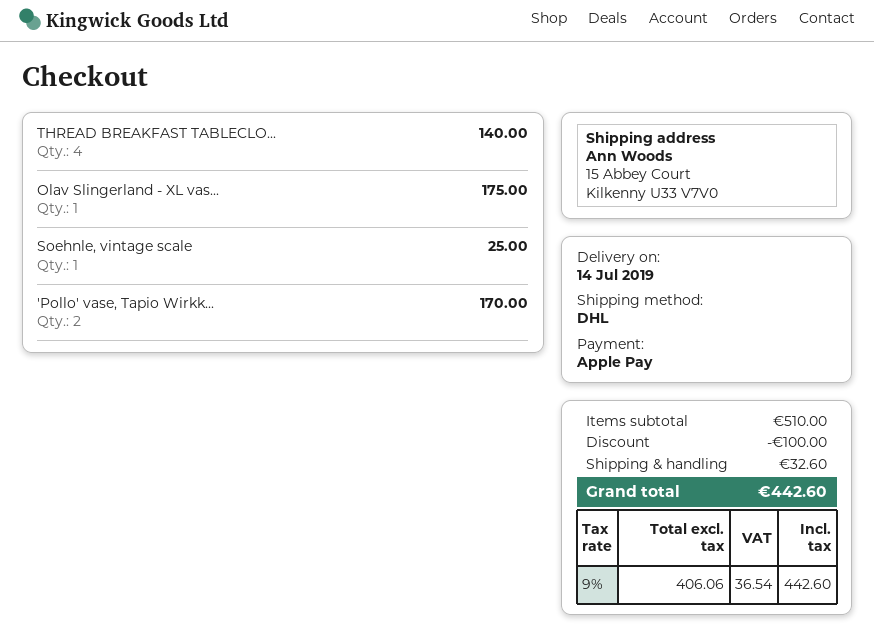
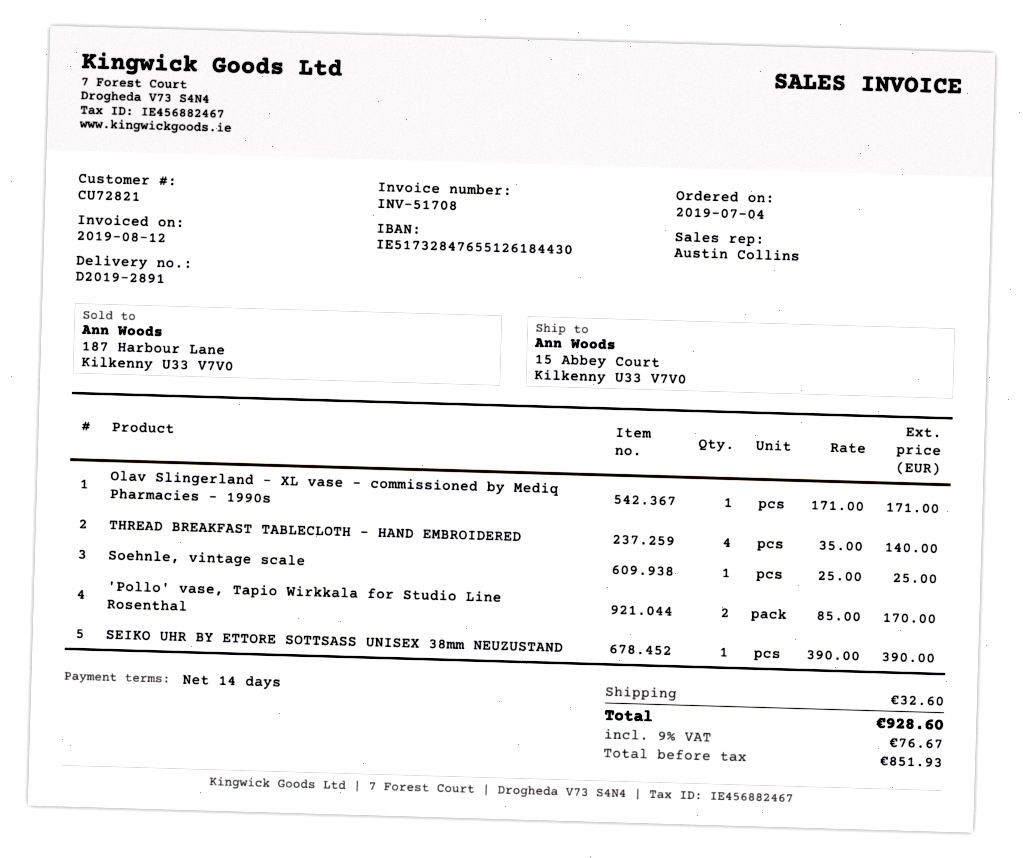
Olav Slingerland - XL vas...: 1 for 175.00 -> 1 for 171.00
SEIKO UHR BY ETTORE SOTTSASS UNISEX 38mm NEUZUSTAND: none -> 1 for 390.00
discount: 100.00 -> none
net: 406.06 -> 851.93
tax: 9% = 36.54 -> 9% = 76.67
total: 442.60 -> 928.60

